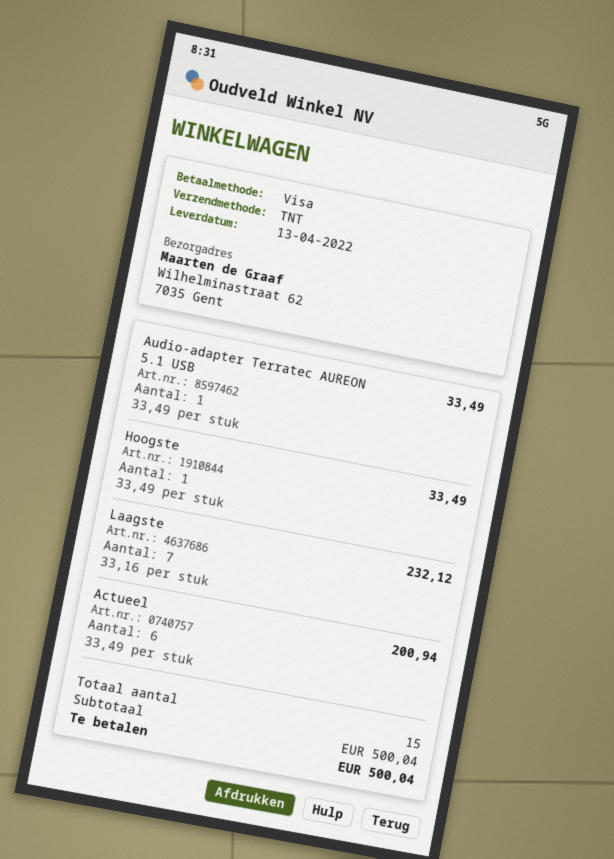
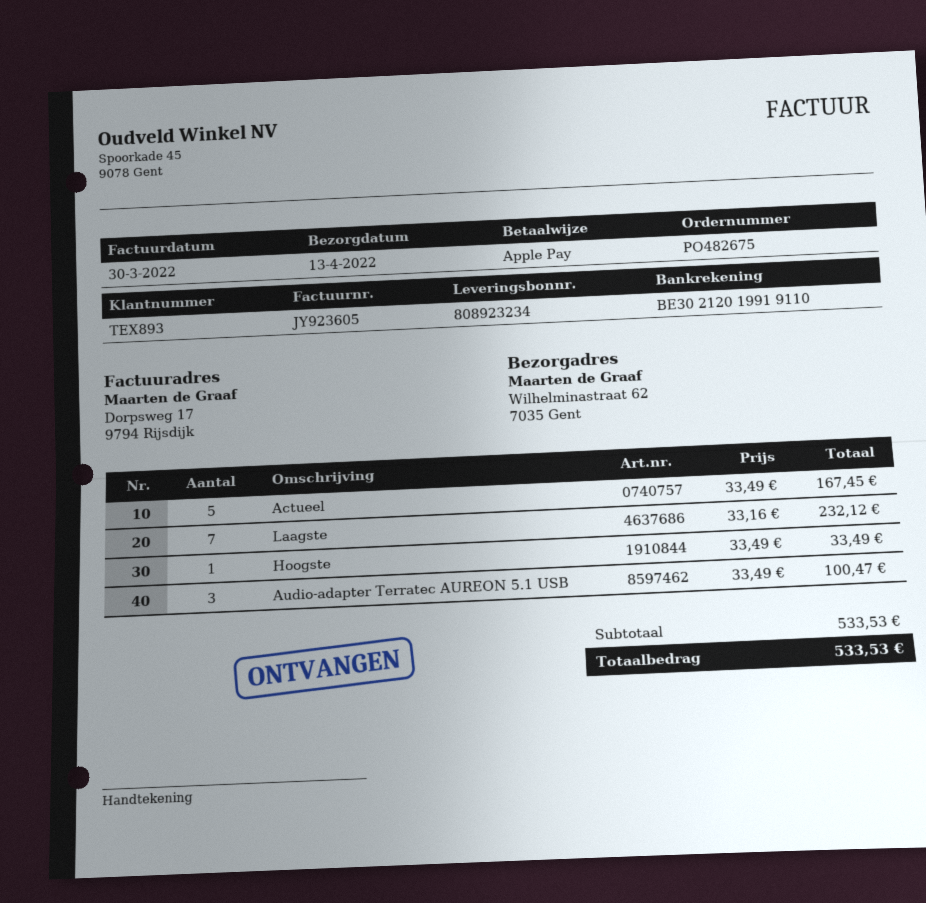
payment method: Visa -> Apple Pay
Audio-adapter Terratec AUREON 5.1 USB: 1 x 33.49 = 33.49 -> 3 x 33.49 = 100.47
Actueel: 6 x 33.49 = 200.94 -> 5 x 33.49 = 167.45
subtotal: 500.04 -> 533.53
total: 500.04 -> 533.53

